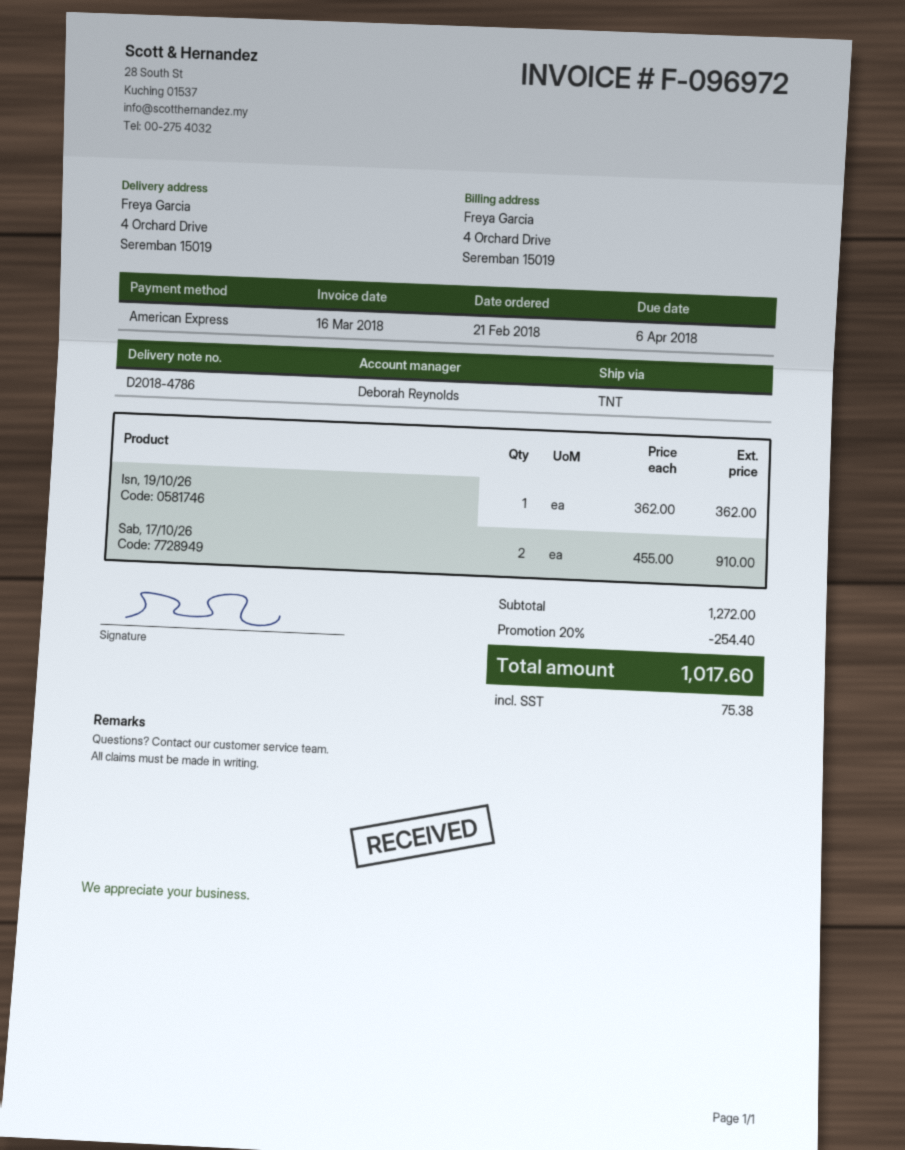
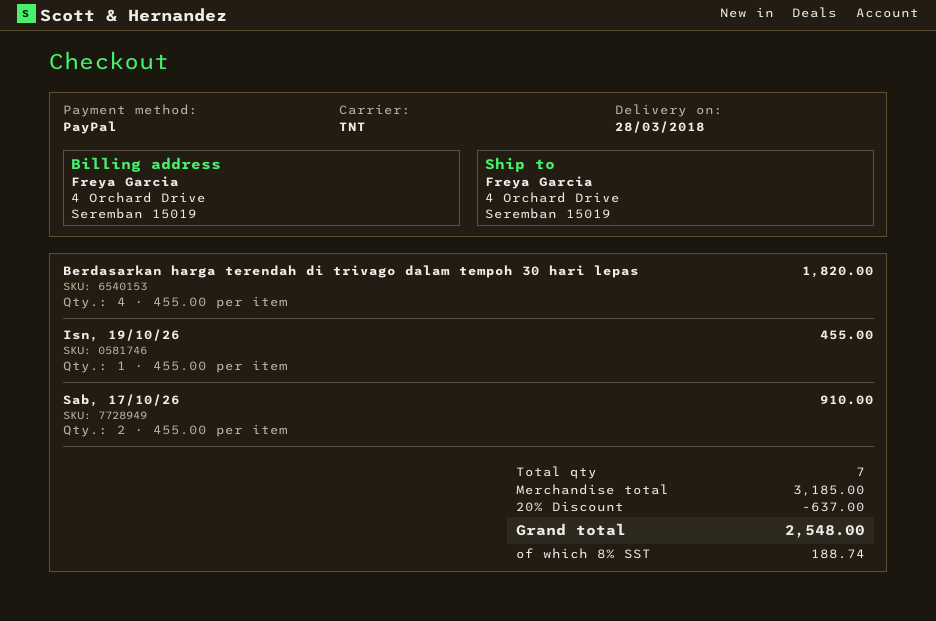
payment method: American Express -> PayPal
Isn, 19/10/26: 1 x 362.00 = 362.00 -> 1 x 455.00 = 455.00
Berdasarkan harga terendah di trivago dalam tempoh 30 hari lepas: none -> 4 x 455.00 = 1820.00
subtotal: 1272.00 -> 3185.00
discount: 20% = 254.40 -> 20% = 637.00
tax: 75.38 -> 188.74
total: 1017.60 -> 2548.00

